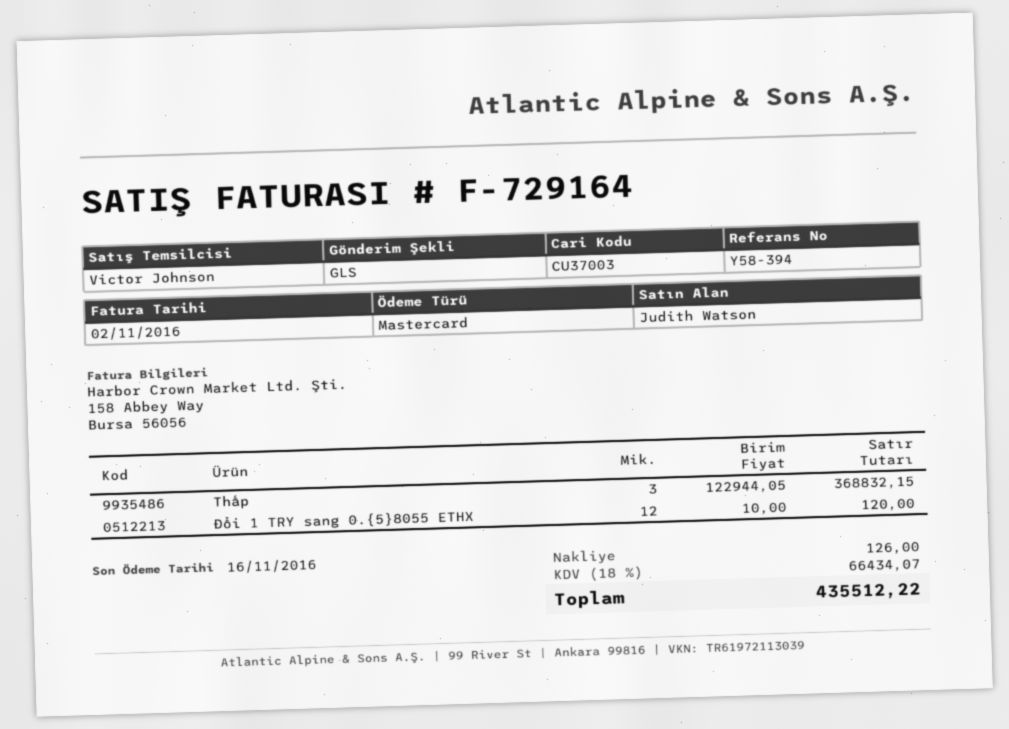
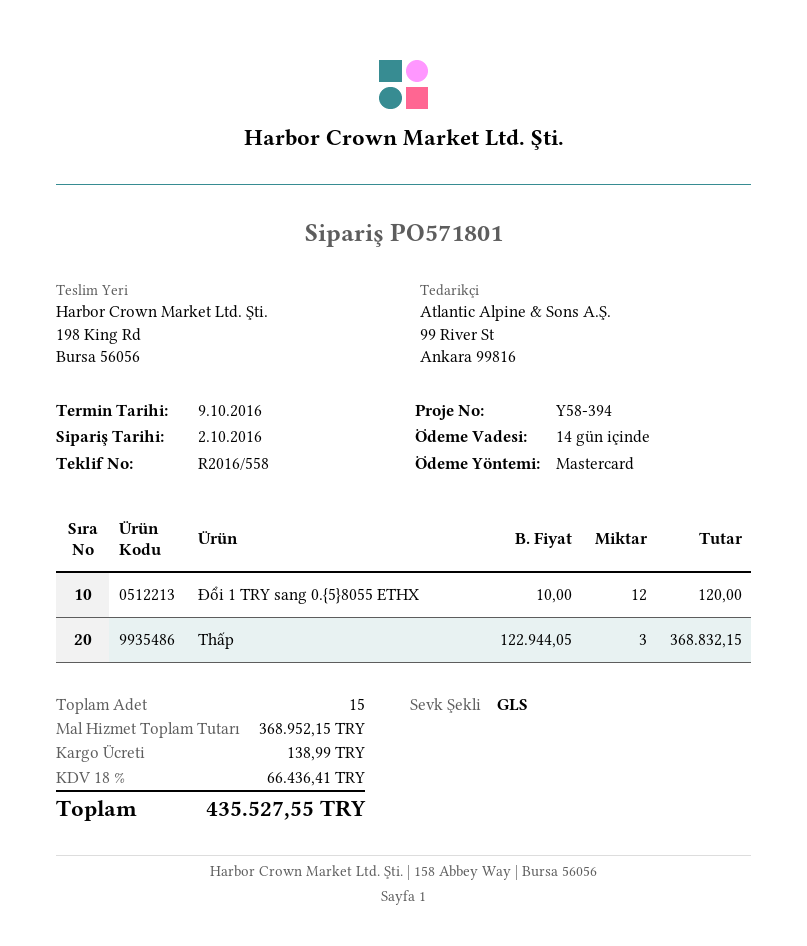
shipping: 126.00 -> 138.99
tax: 18% = 66434.07 -> 18% = 66436.41
total: 435512.22 -> 435527.55

